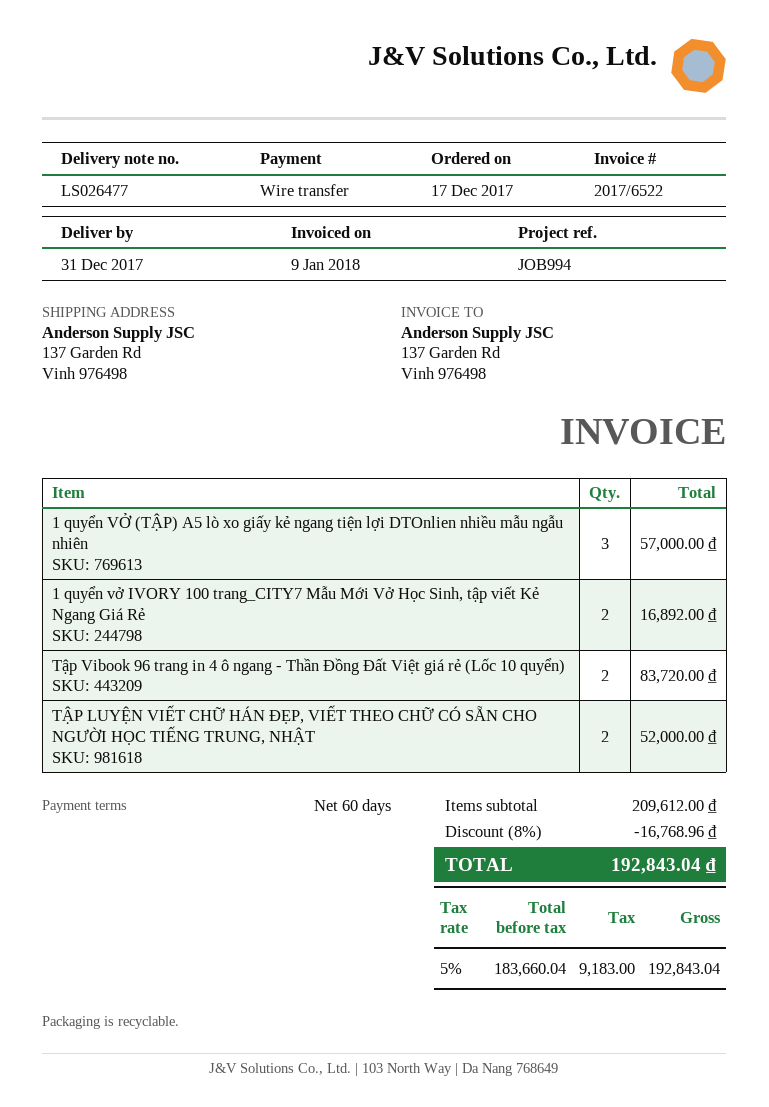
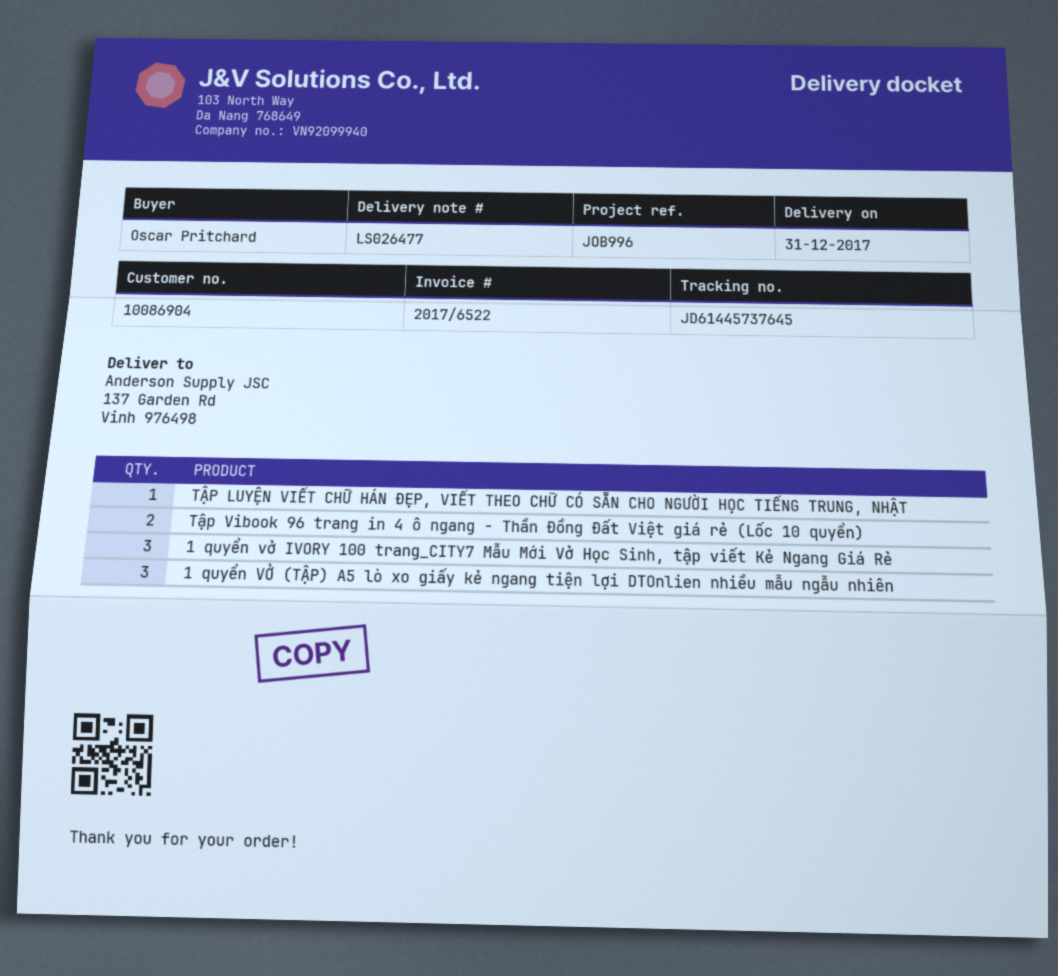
reference: JOB994 -> JOB996
1 quyển vở IVORY 100 trang_CITY7 Mẫu Mới Vở Học Sinh, tập viết Kẻ Ngang Giá Rẻ: 2 -> 3
TẬP LUYỆN VIẾT CHỮ HÁN ĐẸP, VIẾT THEO CHỮ CÓ SẴN CHO NGƯỜI HỌC TIẾNG TRUNG, NHẬT: 2 -> 1

